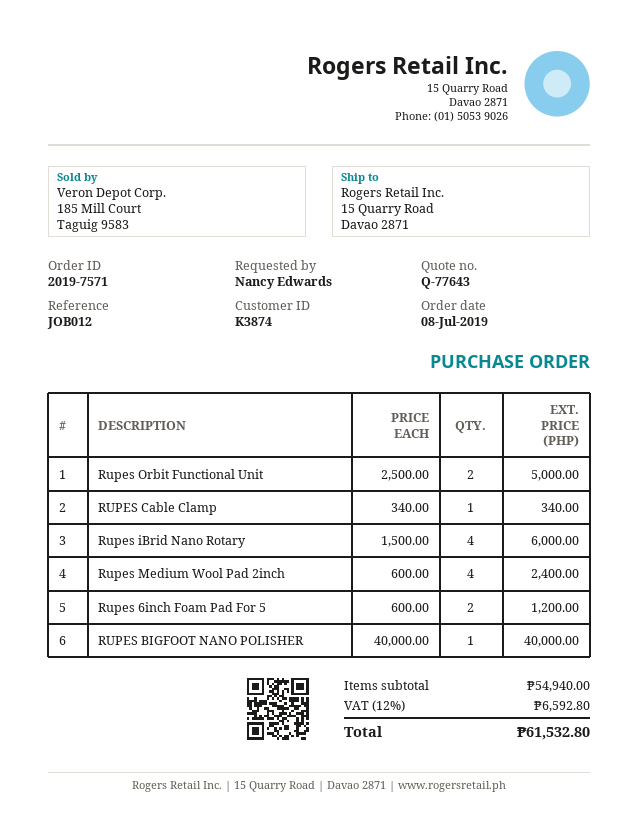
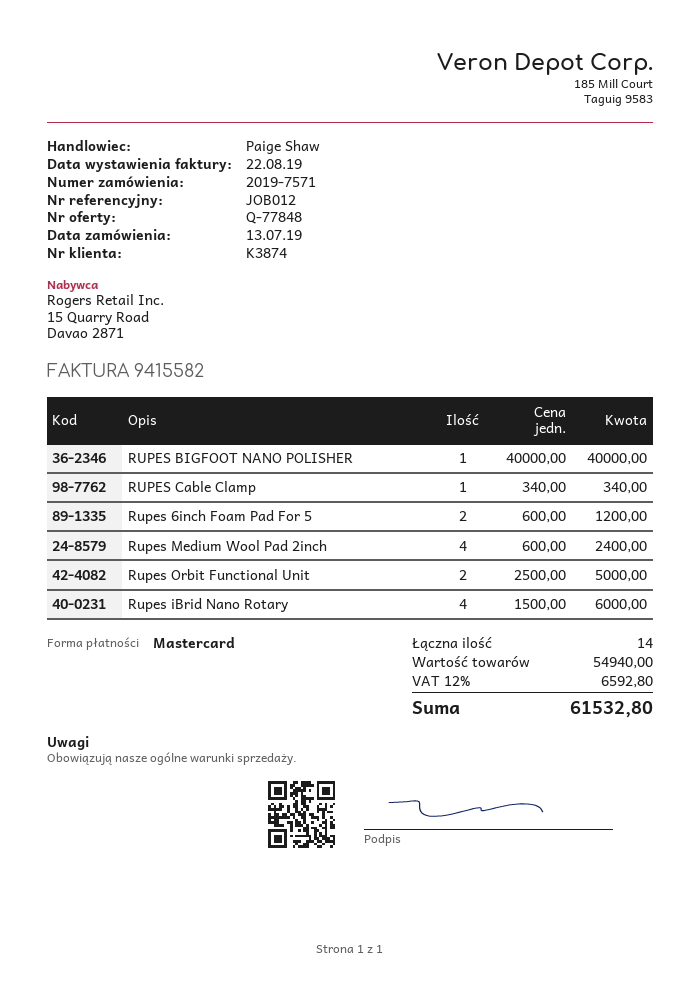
quote number: Q-77643 -> Q-77848
order date: 2019-07-08 -> 2019-07-13

